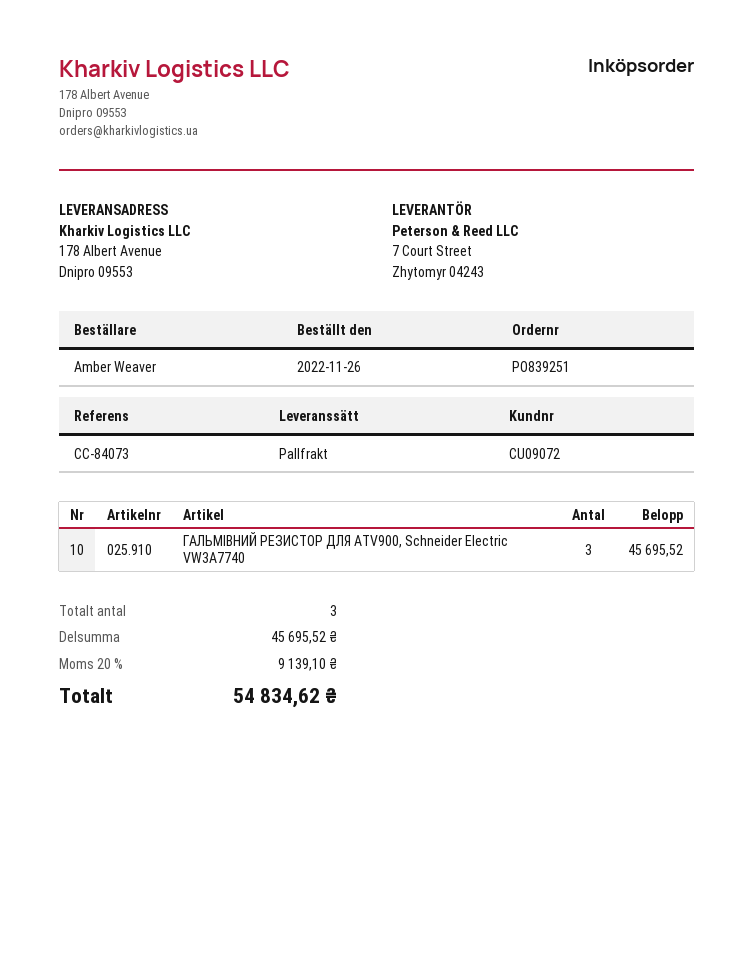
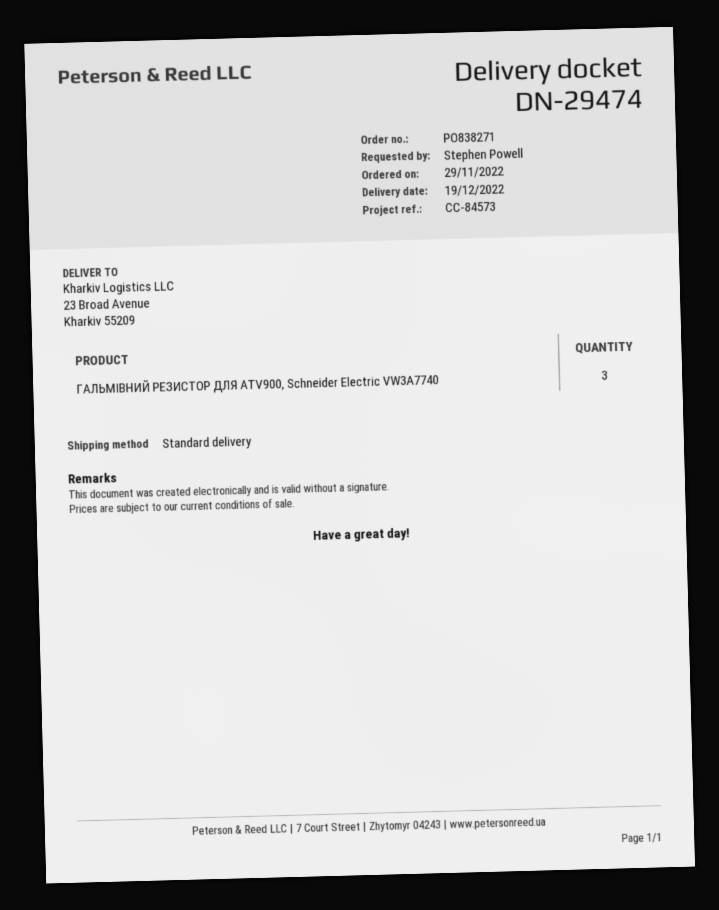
order number: PO839251 -> PO838271
order date: 2022-11-26 -> 2022-11-29
reference: CC-84073 -> CC-84573
ordered by: Amber Weaver -> Stephen Powell
shipping method: pallet freight -> standard
ship to: 178 Albert Avenue, Dnipro 09553 -> 23 Broad Avenue, Kharkiv 55209

